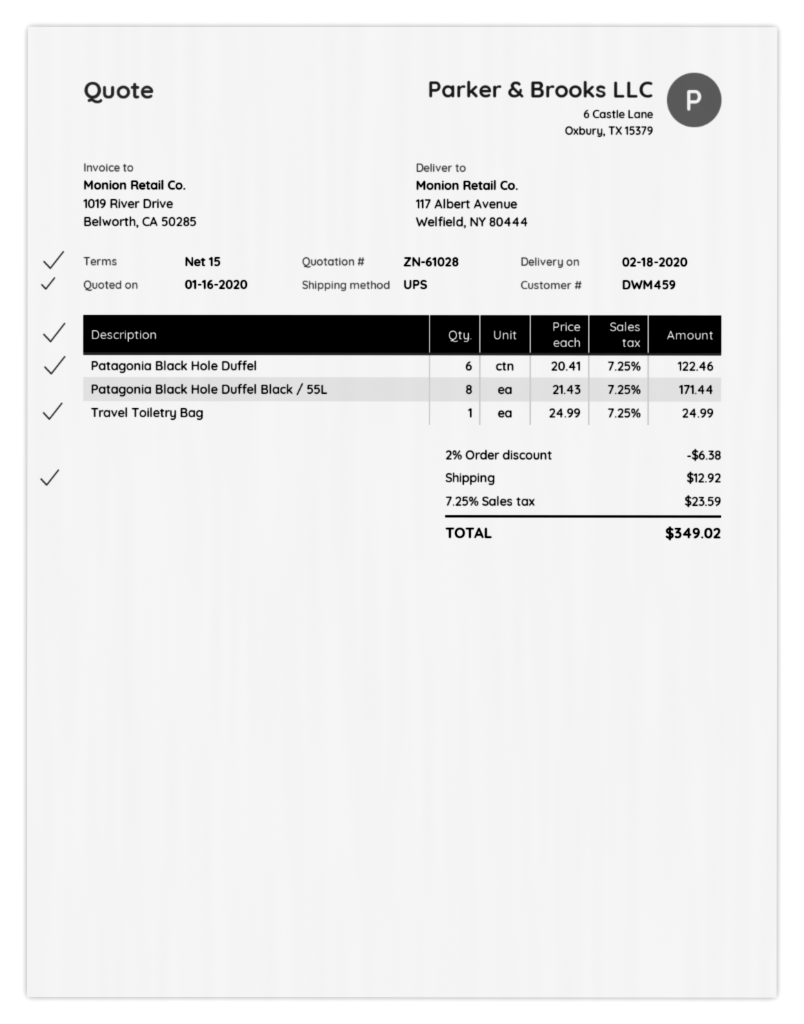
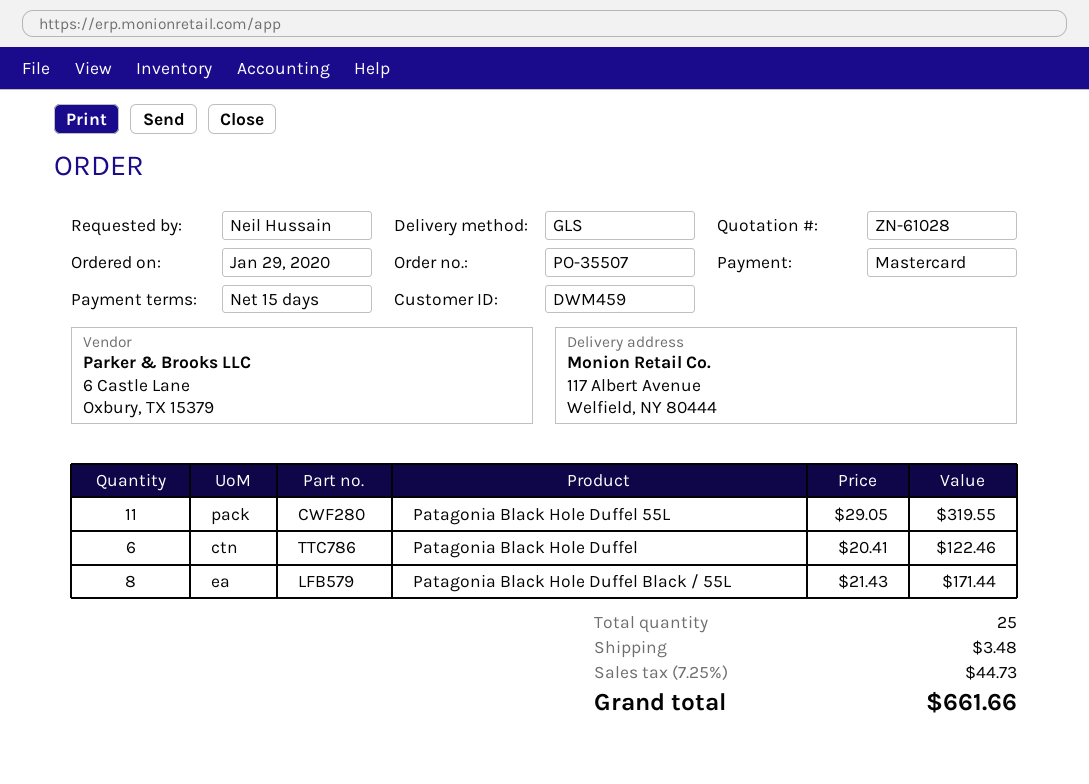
shipping method: UPS -> GLS
Travel Toiletry Bag: 1 x 24.99 = 24.99 -> none
Patagonia Black Hole Duffel 55L: none -> 11 x 29.05 = 319.55
discount: 2% = 6.38 -> none
shipping: 12.92 -> 3.48
tax: 7.25% = 23.59 -> 7.25% = 44.73
total: 349.02 -> 661.66

